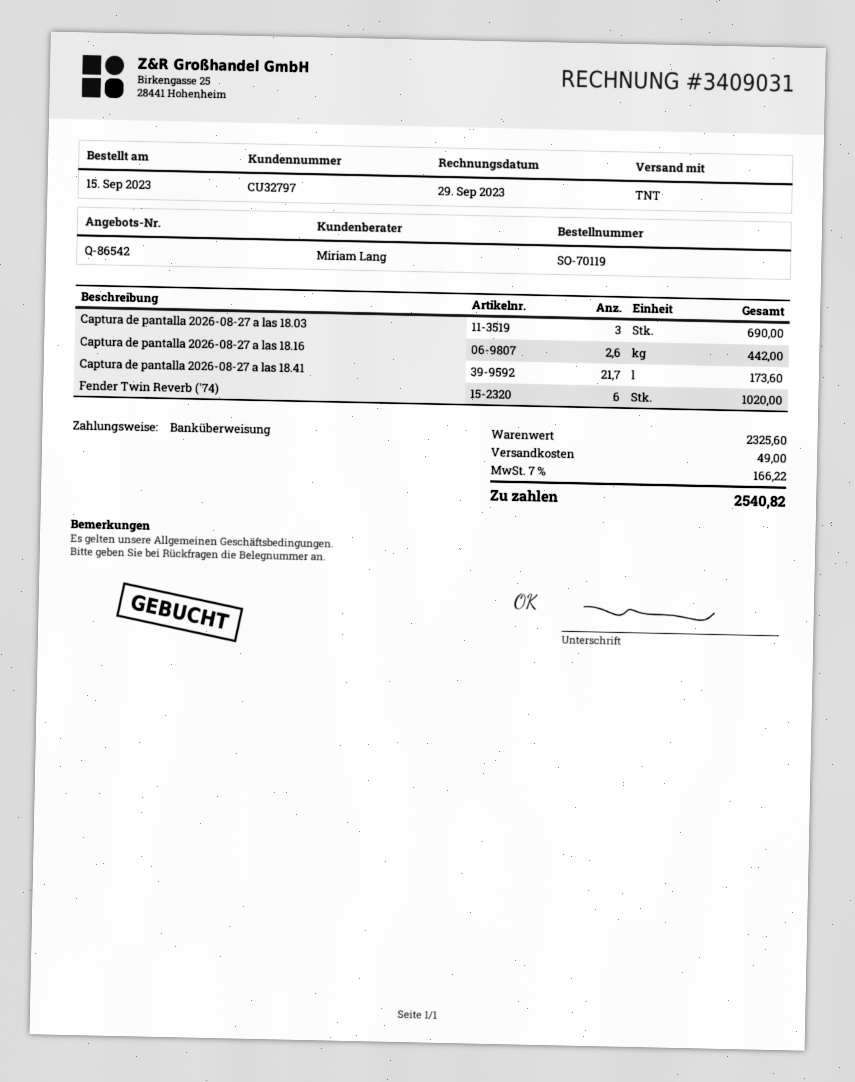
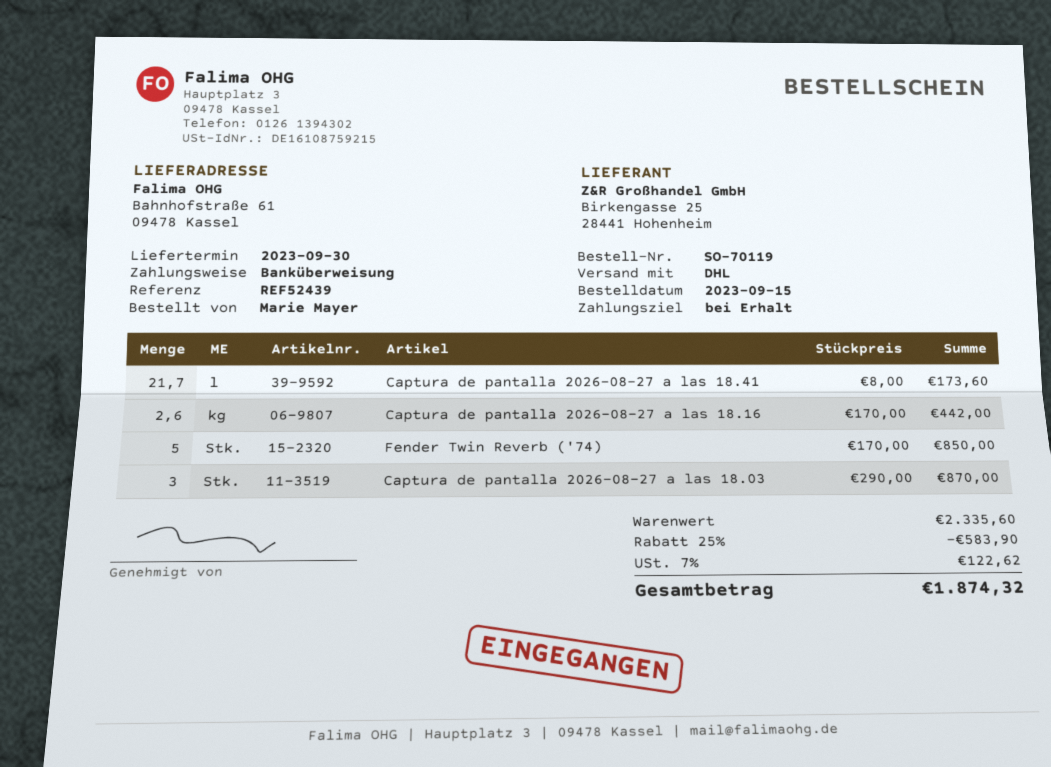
shipping method: TNT -> DHL
Captura de pantalla 2026-08-27 a las 18.03: 3 for 690.00 -> 3 for 870.00
Fender Twin Reverb ('74): 6 for 1020.00 -> 5 for 850.00
subtotal: 2325.60 -> 2335.60
discount: none -> 25% = 583.90
shipping: 49.00 -> none
tax: 7% = 166.22 -> 7% = 122.62
total: 2540.82 -> 1874.32

